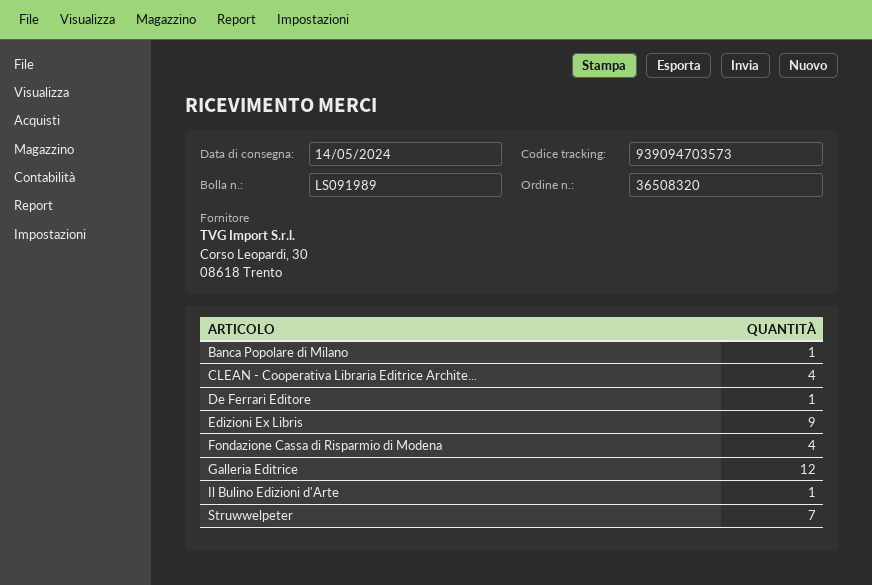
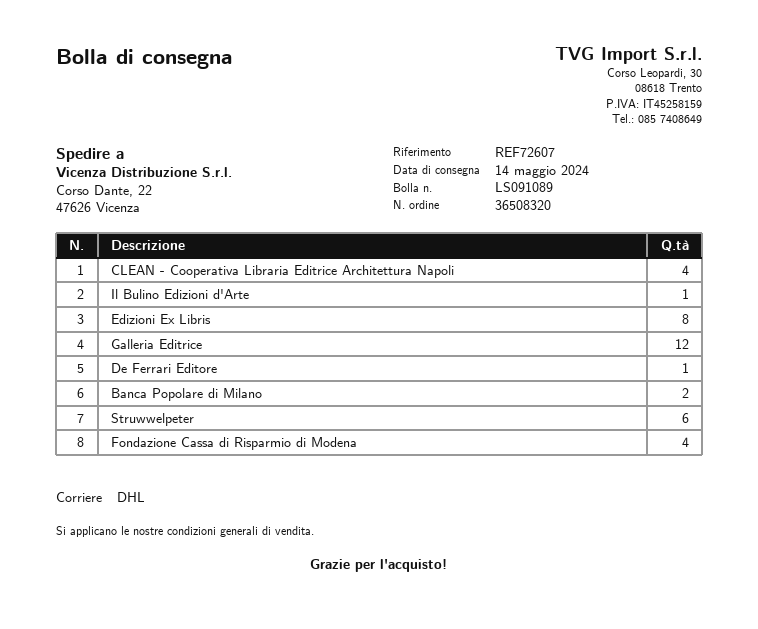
delivery note number: LS091989 -> LS091089
Banca Popolare di Milano: 1 -> 2
Edizioni Ex Libris: 9 -> 8
Struwwelpeter: 7 -> 6

